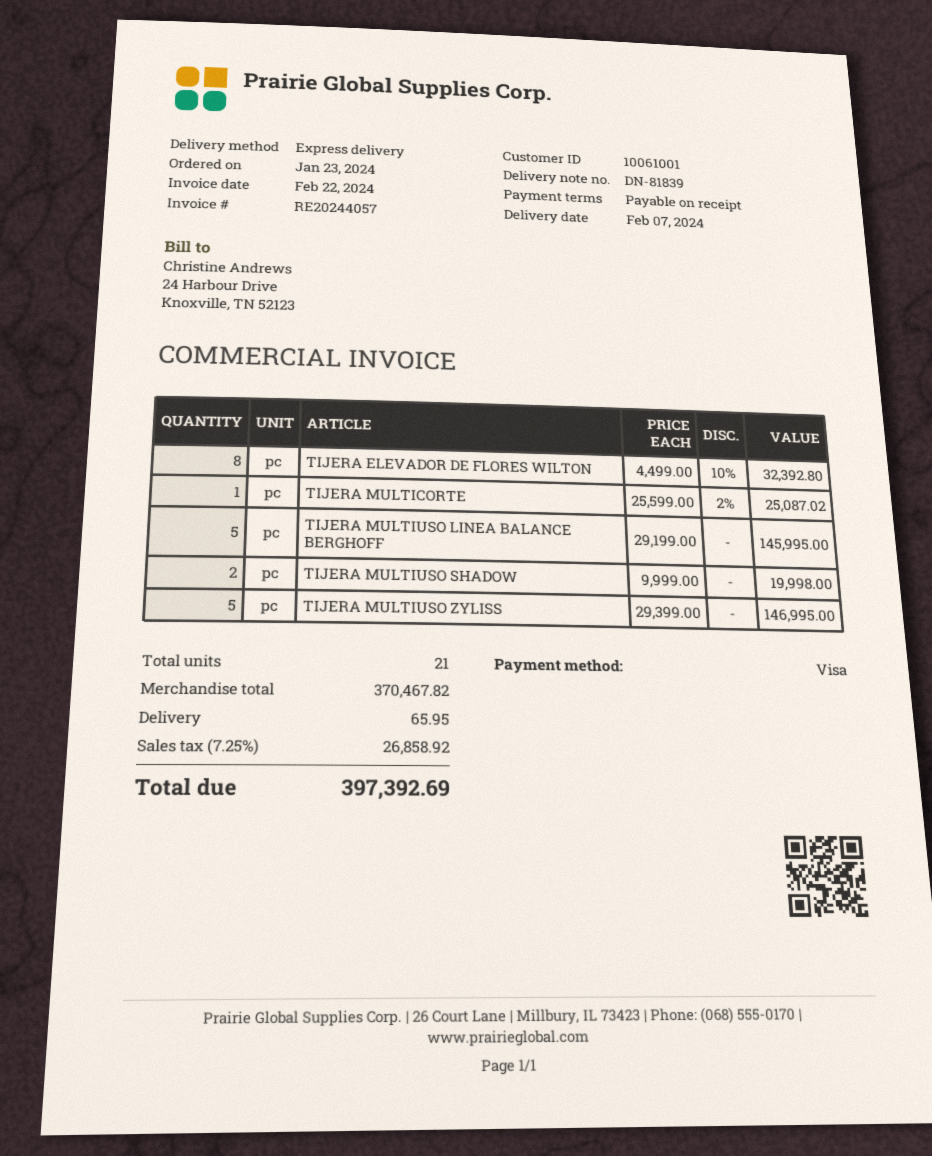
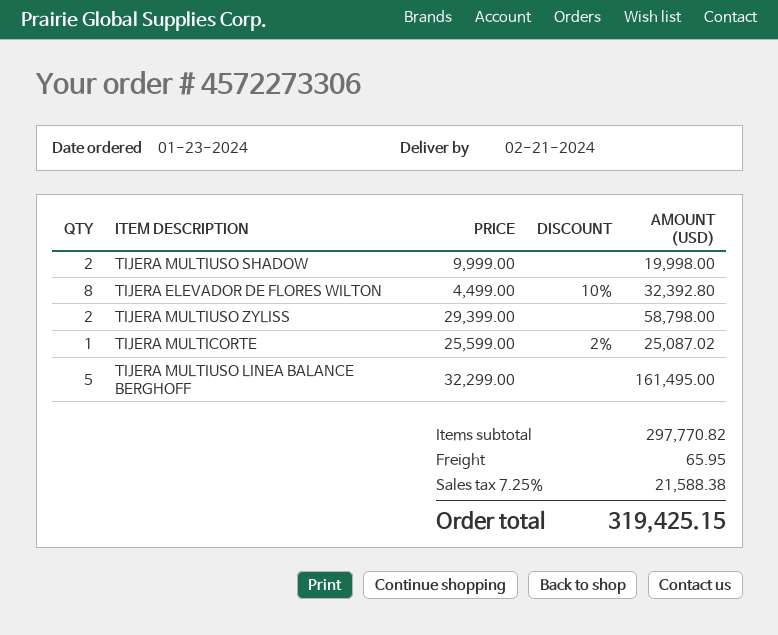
delivery date: 2024-02-07 -> 2024-02-21
TIJERA MULTIUSO LINEA BALANCE BERGHOFF: 5 x 29199.00 = 145995.00 -> 5 x 32299.00 = 161495.00
TIJERA MULTIUSO ZYLISS: 5 x 29399.00 = 146995.00 -> 2 x 29399.00 = 58798.00
subtotal: 370467.82 -> 297770.82
tax: 7.25% = 26858.92 -> 7.25% = 21588.38
total: 397392.69 -> 319425.15

